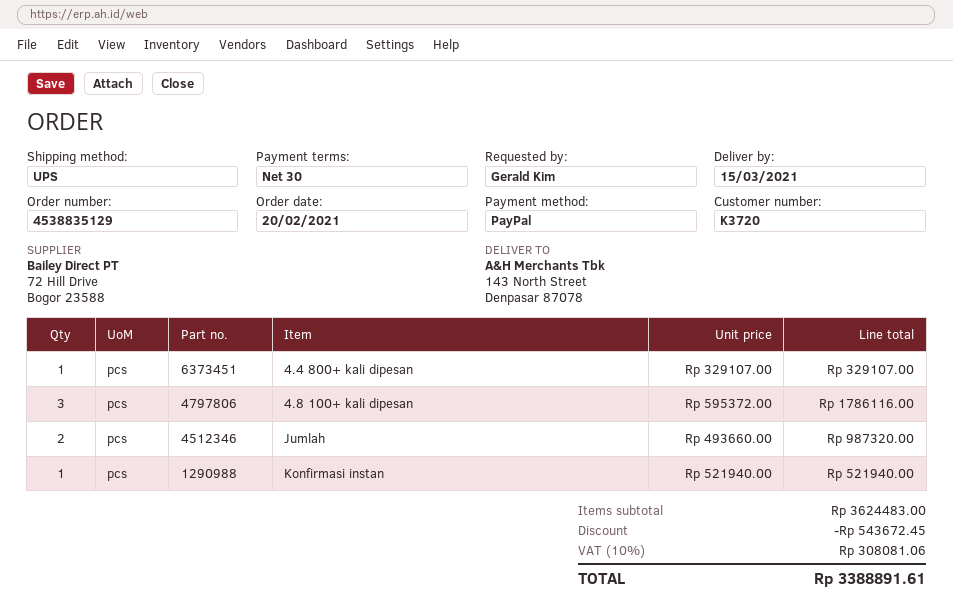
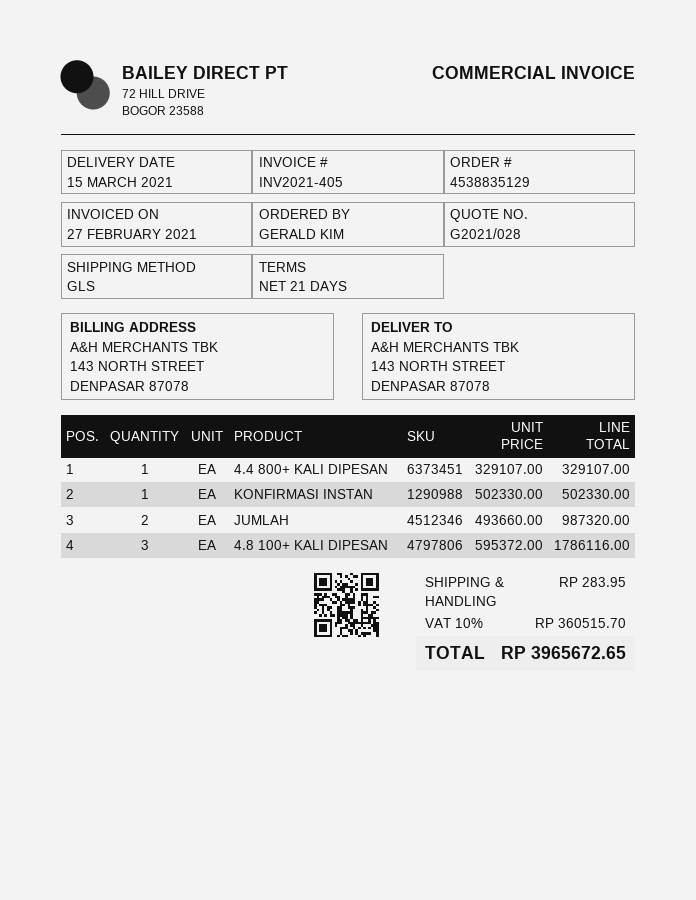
payment terms: 30 days -> 21 days
shipping method: UPS -> GLS
Konfirmasi instan: 1 x 521940.00 = 521940.00 -> 1 x 502330.00 = 502330.00
discount: 543672.45 -> none
shipping: none -> 283.95
tax: 10% = 308081.06 -> 10% = 360515.70
total: 3388891.61 -> 3965672.65

